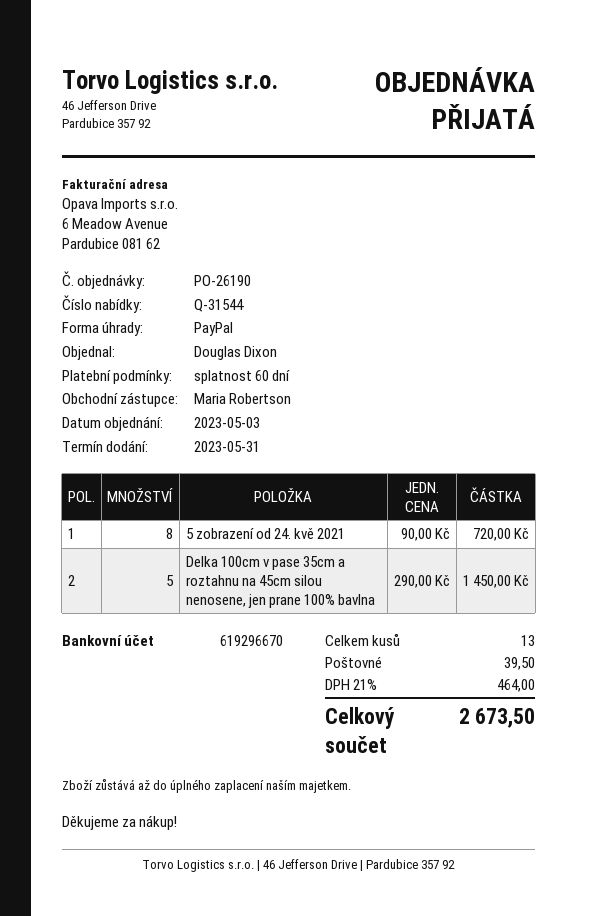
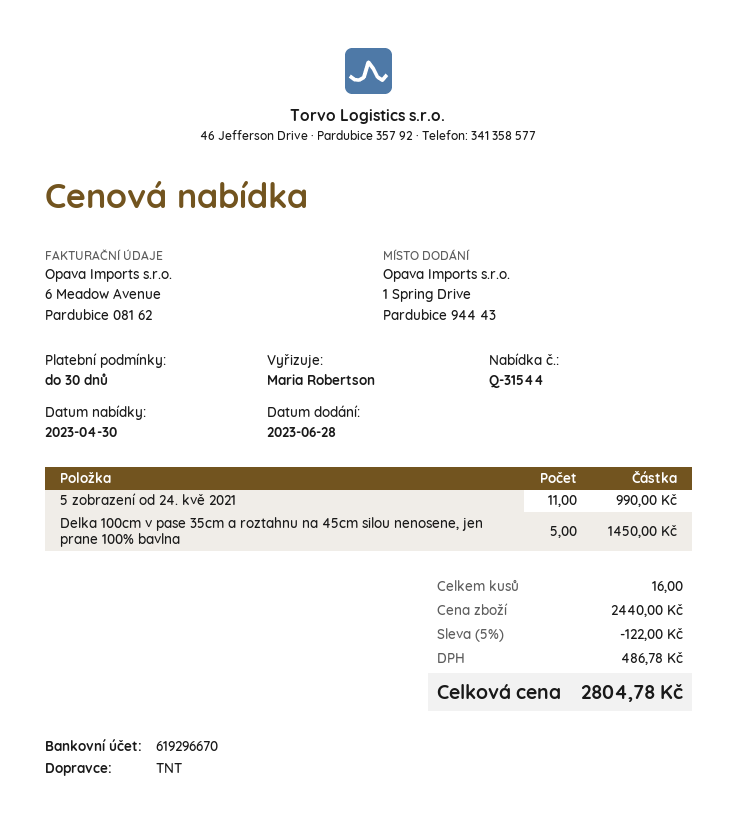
delivery date: 2023-05-31 -> 2023-06-28
payment terms: 60 days -> 30 days
5 zobrazení od 24. kvě 2021: 8 for 720.00 -> 11 for 990.00
total quantity: 13 -> 16
discount: none -> 5% = 122.00
shipping: 39.50 -> none
tax: 464.00 -> 486.78
total: 2673.50 -> 2804.78

